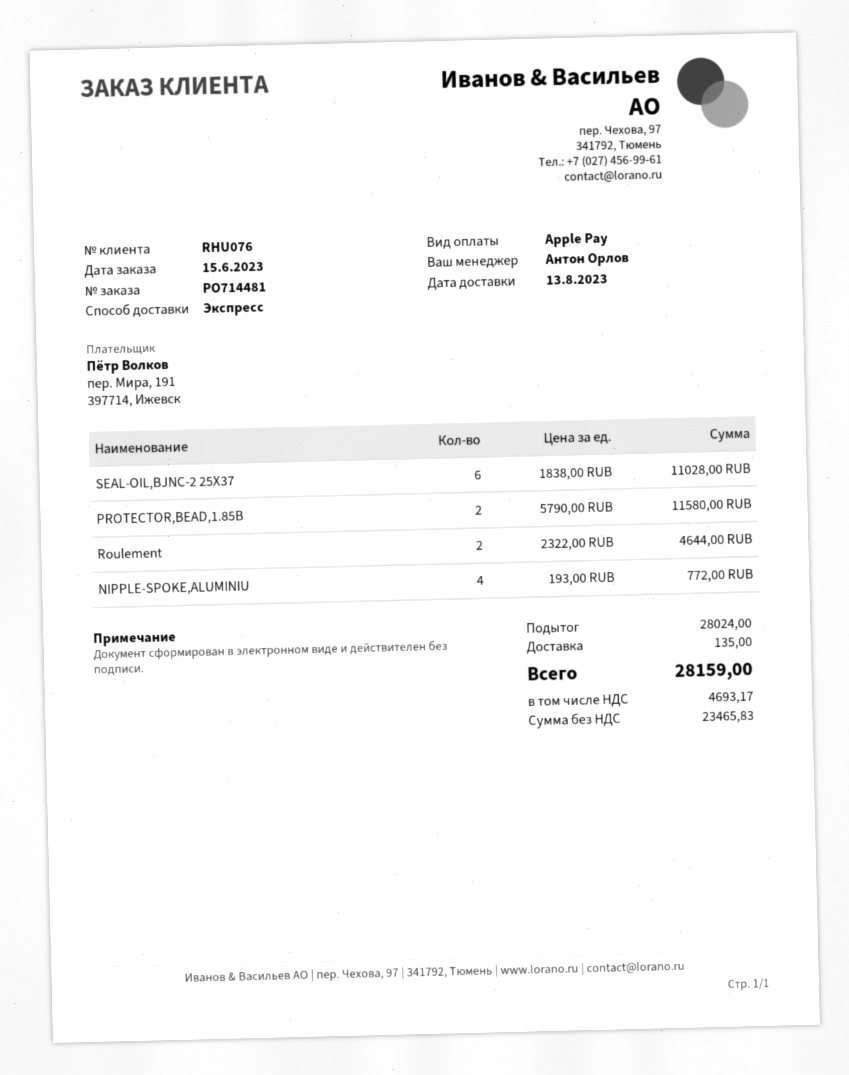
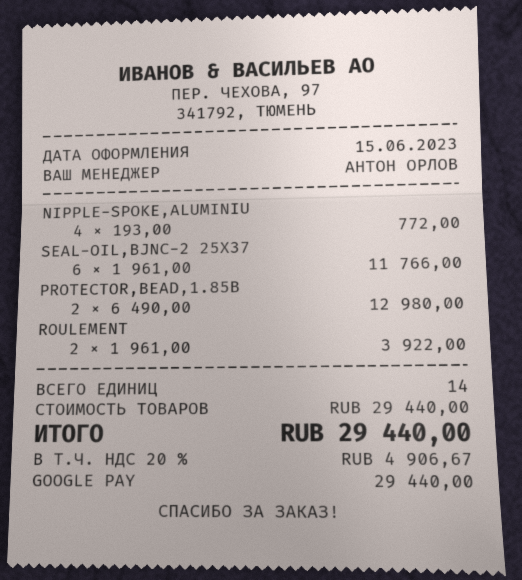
payment method: Apple Pay -> Google Pay
SEAL-OIL,BJNC-2 25X37: 6 x 1838.00 = 11028.00 -> 6 x 1961.00 = 11766.00
PROTECTOR,BEAD,1.85B: 2 x 5790.00 = 11580.00 -> 2 x 6490.00 = 12980.00
Roulement: 2 x 2322.00 = 4644.00 -> 2 x 1961.00 = 3922.00
subtotal: 28024.00 -> 29440.00
shipping: 135.00 -> none
tax: 4693.17 -> 4906.67
total: 28159.00 -> 29440.00

